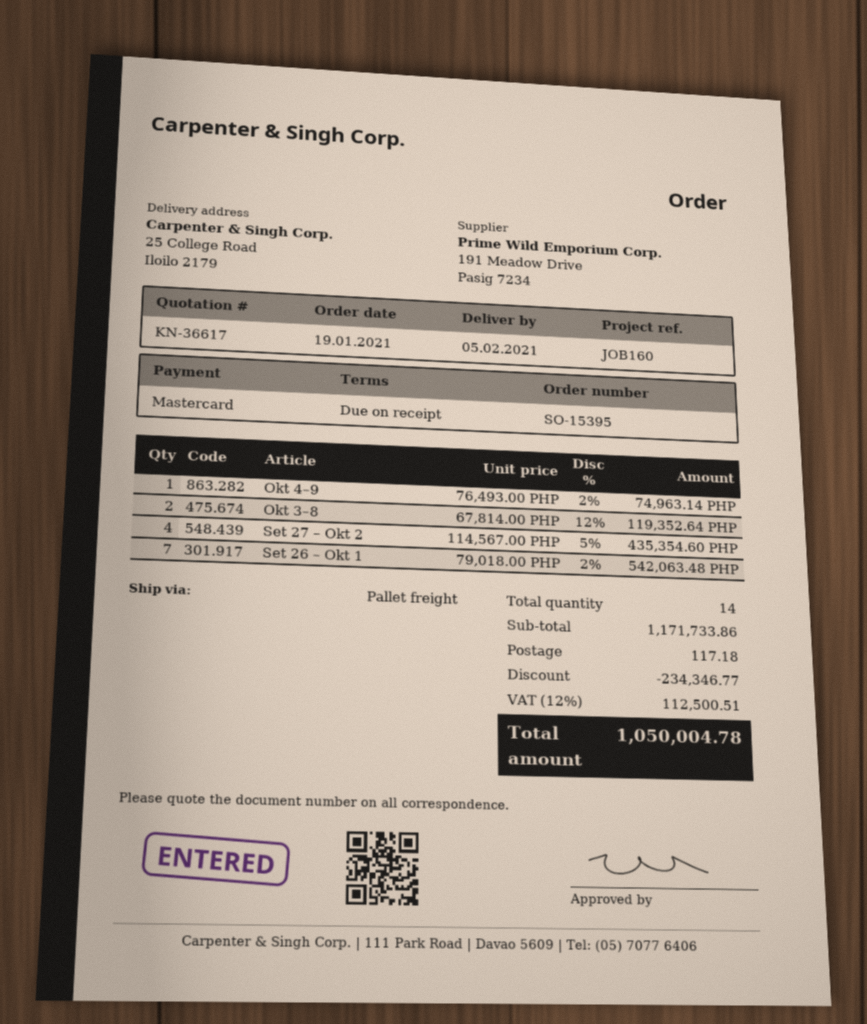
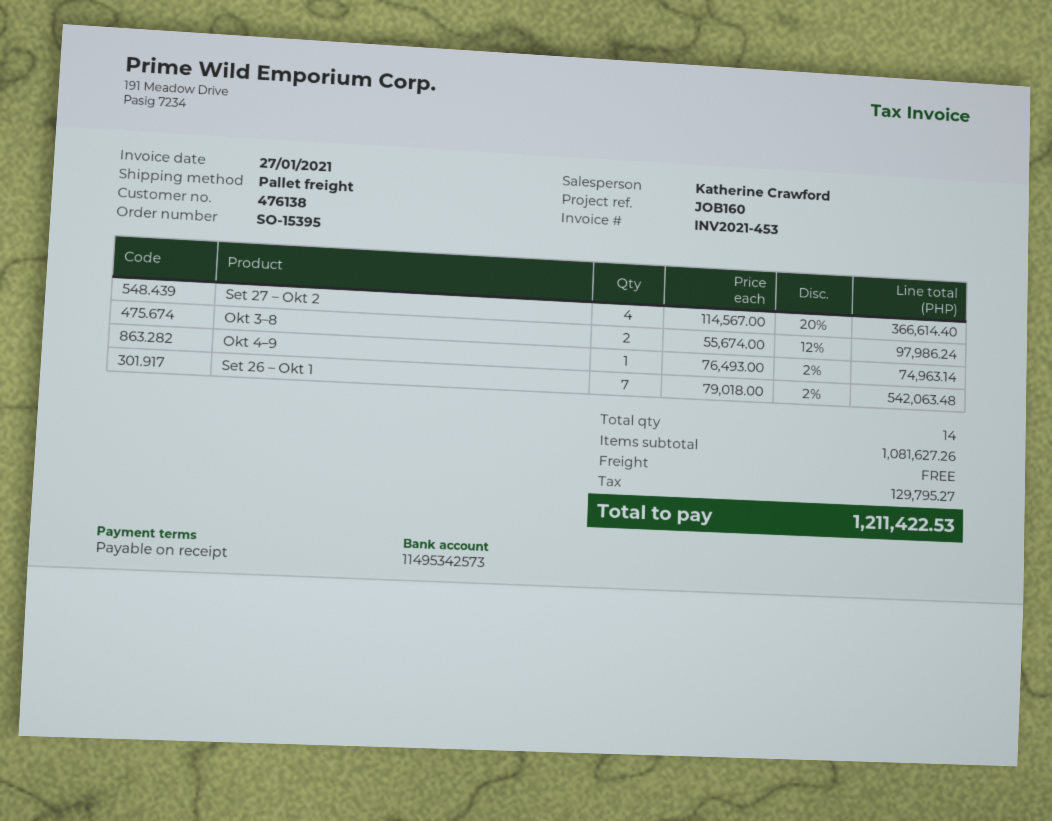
Okt 3–8: 2 x 67814.00 - 12% = 119352.64 -> 2 x 55674.00 - 12% = 97986.24
Set 27 – Okt 2: 4 x 114567.00 - 5% = 435354.60 -> 4 x 114567.00 - 20% = 366614.40
subtotal: 1171733.86 -> 1081627.26
discount: 234346.77 -> none
shipping: 117.18 -> 0.00
tax: 112500.51 -> 129795.27
total: 1050004.78 -> 1211422.53

